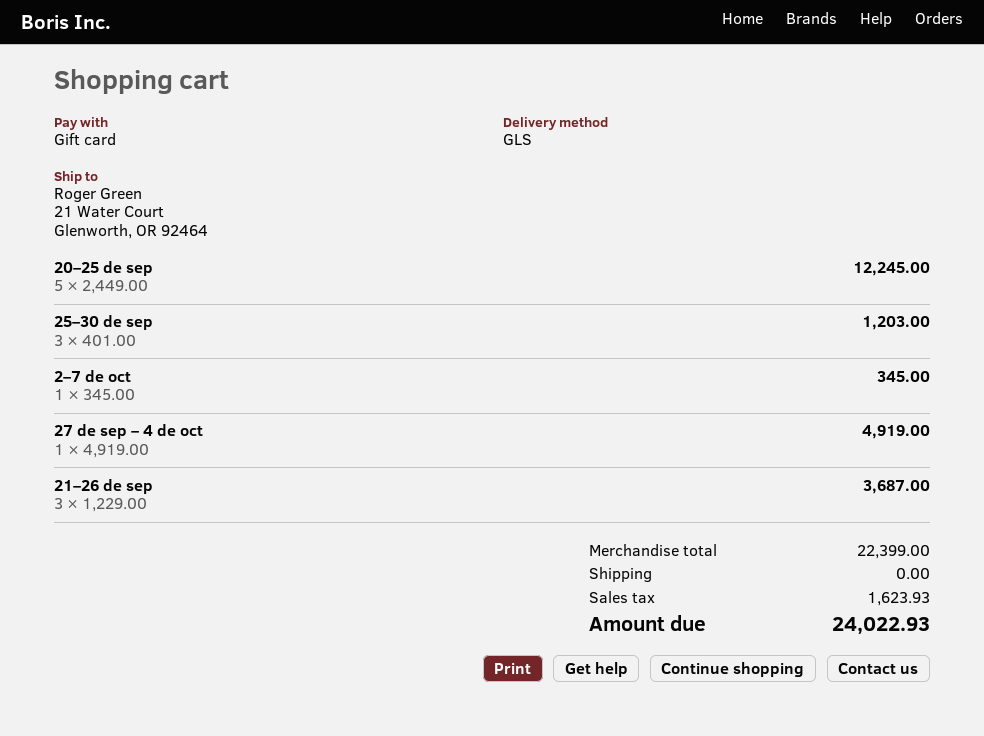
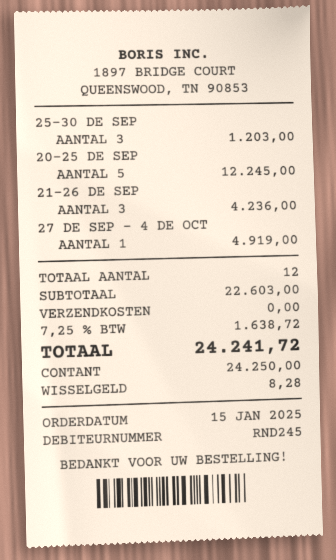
payment method: gift card -> cash
2–7 de oct: 1 for 345.00 -> none
21–26 de sep: 3 for 3687.00 -> 3 for 4236.00
subtotal: 22399.00 -> 22603.00
tax: 1623.93 -> 1638.72
total: 24022.93 -> 24241.72

